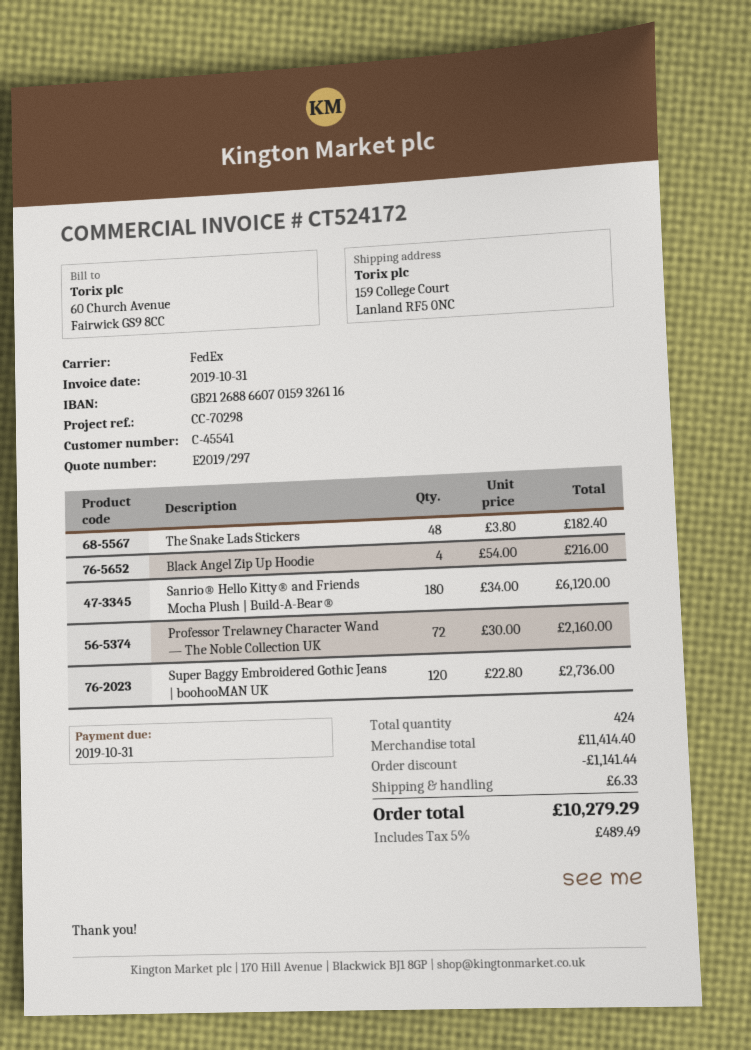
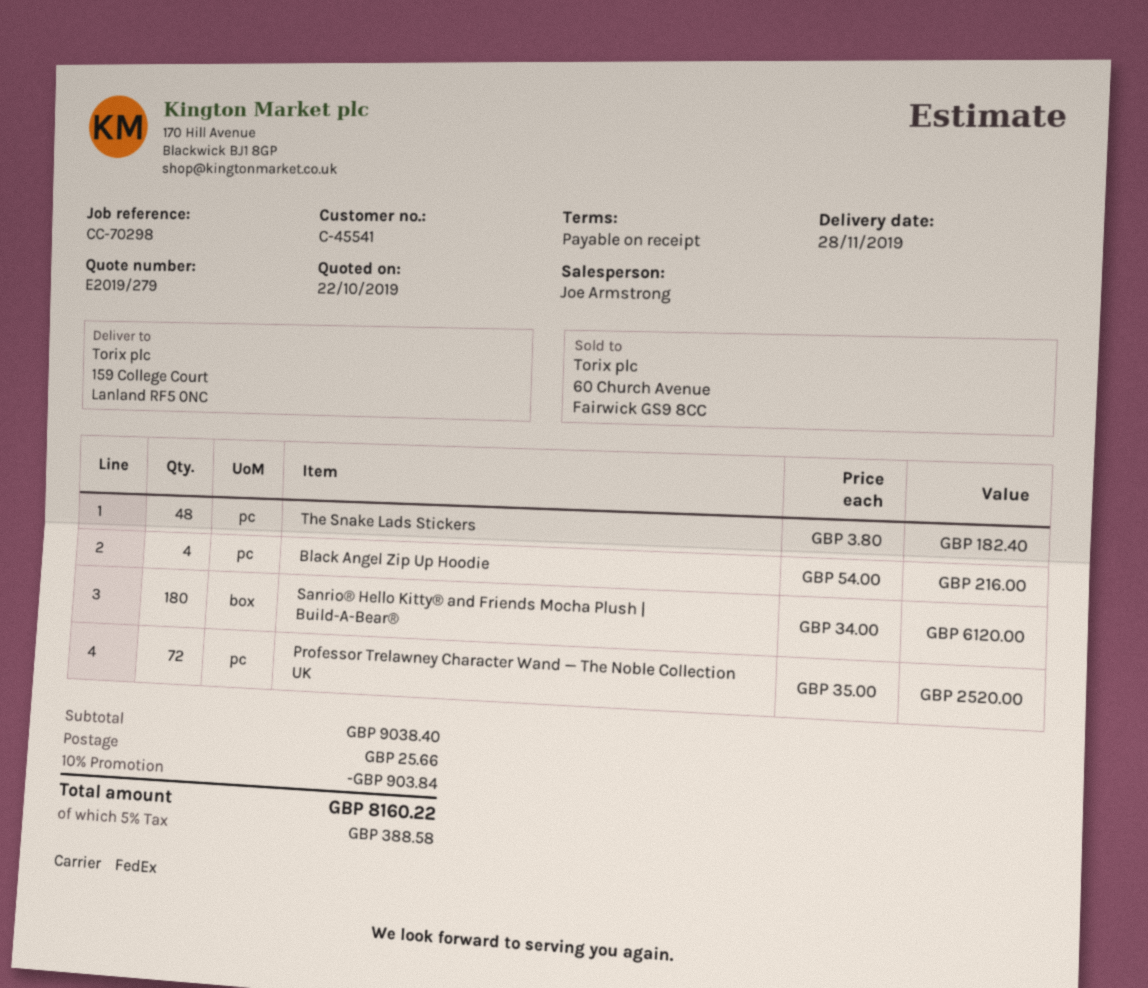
quote number: E2019/297 -> E2019/279
Professor Trelawney Character Wand — The Noble Collection UK: 72 x 30.00 = 2160.00 -> 72 x 35.00 = 2520.00
Super Baggy Embroidered Gothic Jeans | boohooMAN UK: 120 x 22.80 = 2736.00 -> none
subtotal: 11414.40 -> 9038.40
discount: 1141.44 -> 903.84
shipping: 6.33 -> 25.66
tax: 5% = 489.49 -> 5% = 388.58
total: 10279.29 -> 8160.22

